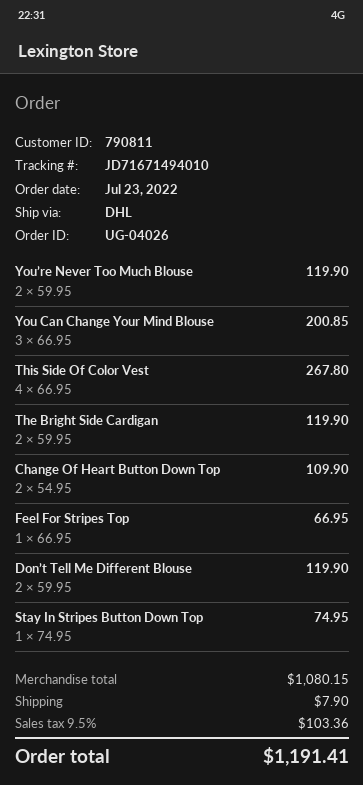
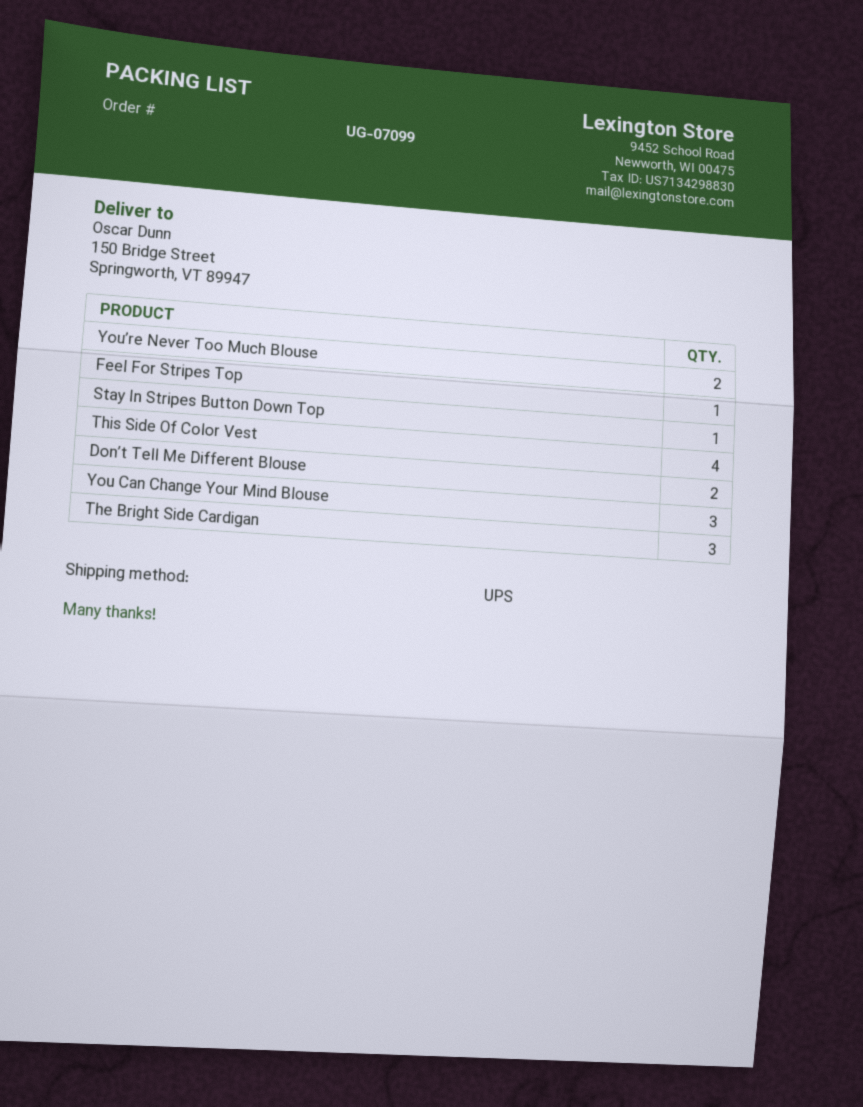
order number: UG-04026 -> UG-07099
shipping method: DHL -> UPS
The Bright Side Cardigan: 2 -> 3
Change Of Heart Button Down Top: 2 -> none

